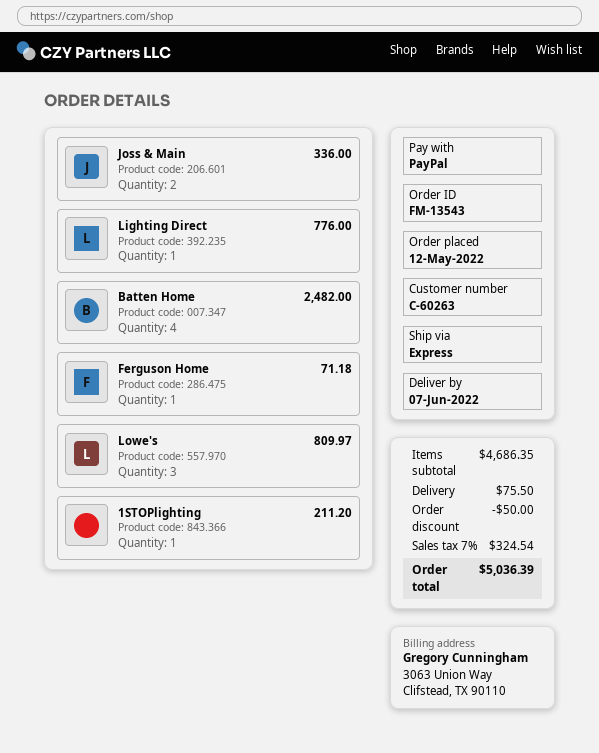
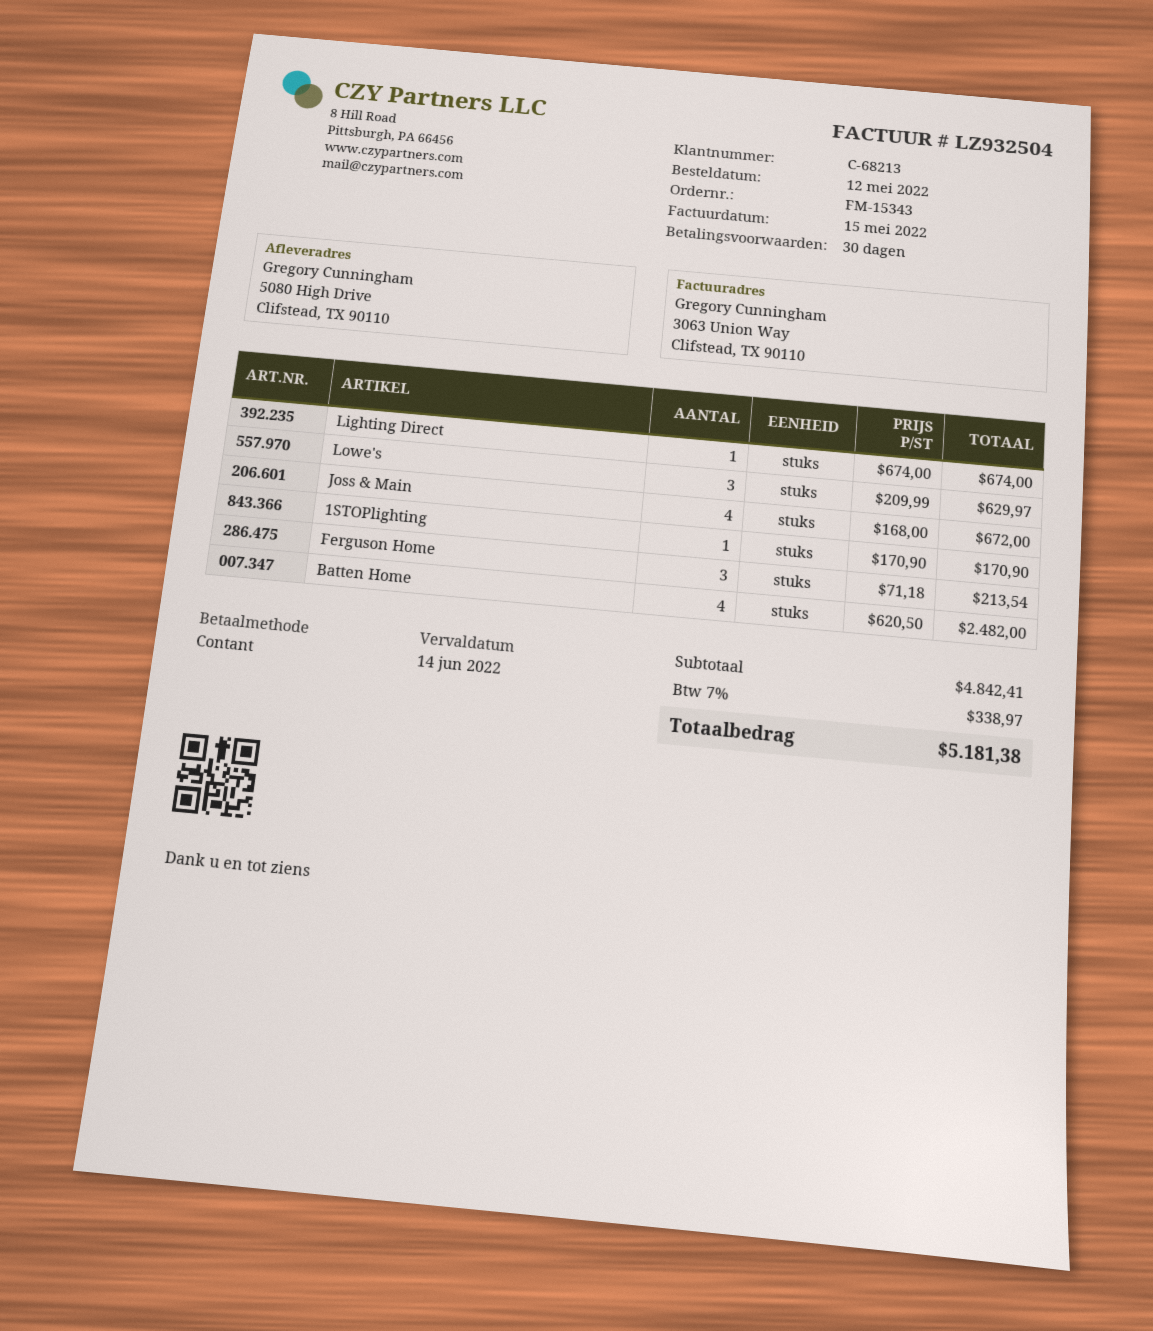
order number: FM-13543 -> FM-15343
customer number: C-60263 -> C-68213
payment method: PayPal -> cash
Joss & Main: 2 for 336.00 -> 4 for 672.00
Lighting Direct: 1 for 776.00 -> 1 for 674.00
Ferguson Home: 1 for 71.18 -> 3 for 213.54
Lowe's: 3 for 809.97 -> 3 for 629.97
1STOPlighting: 1 for 211.20 -> 1 for 170.90
subtotal: 4686.35 -> 4842.41
discount: 50.00 -> none
shipping: 75.50 -> none
tax: 7% = 324.54 -> 7% = 338.97
total: 5036.39 -> 5181.38

